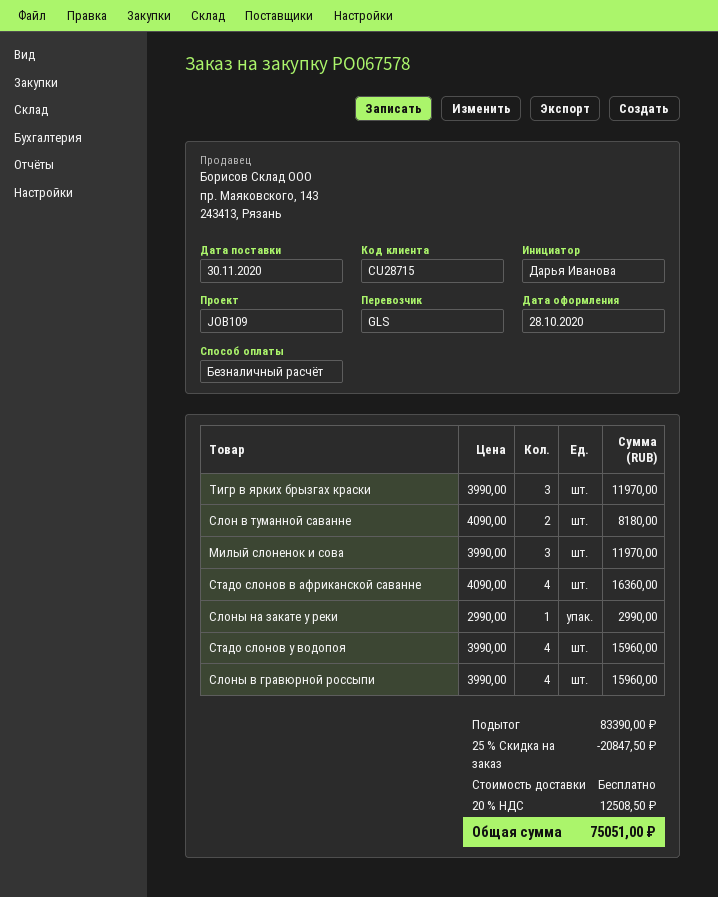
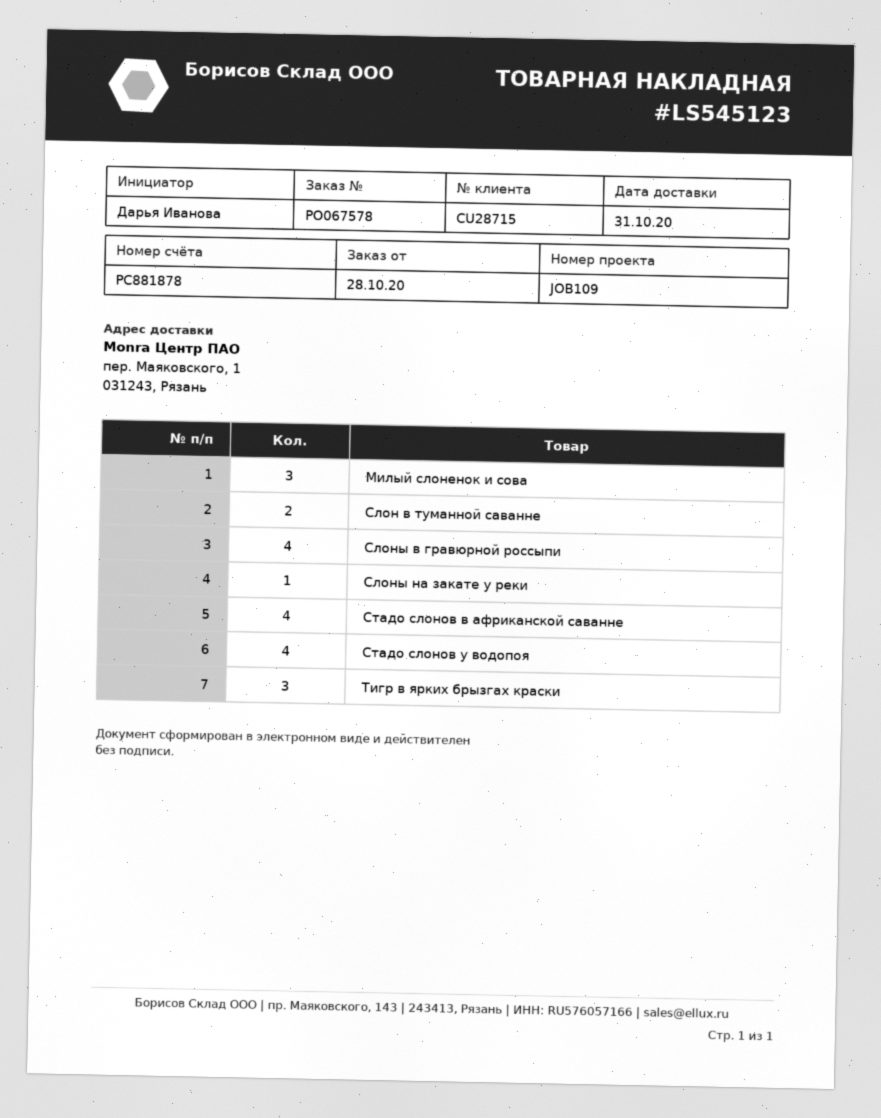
delivery date: 2020-11-30 -> 2020-10-31

